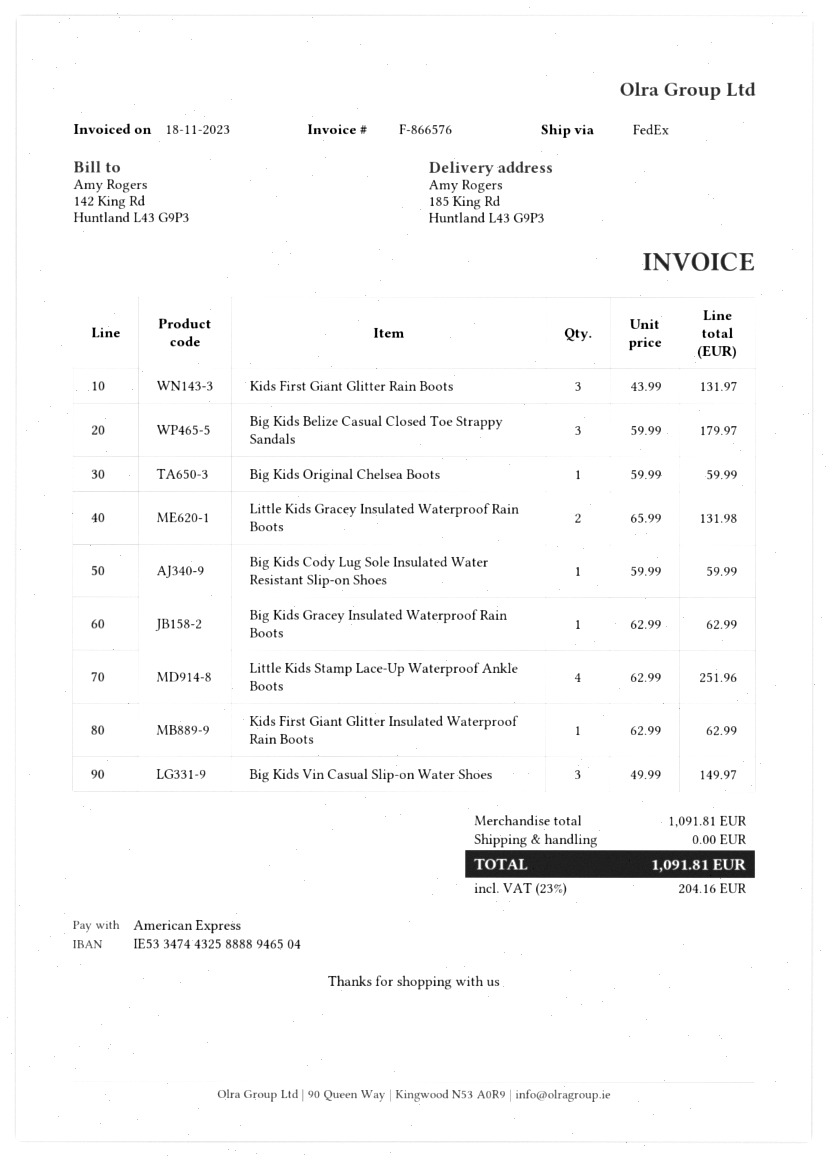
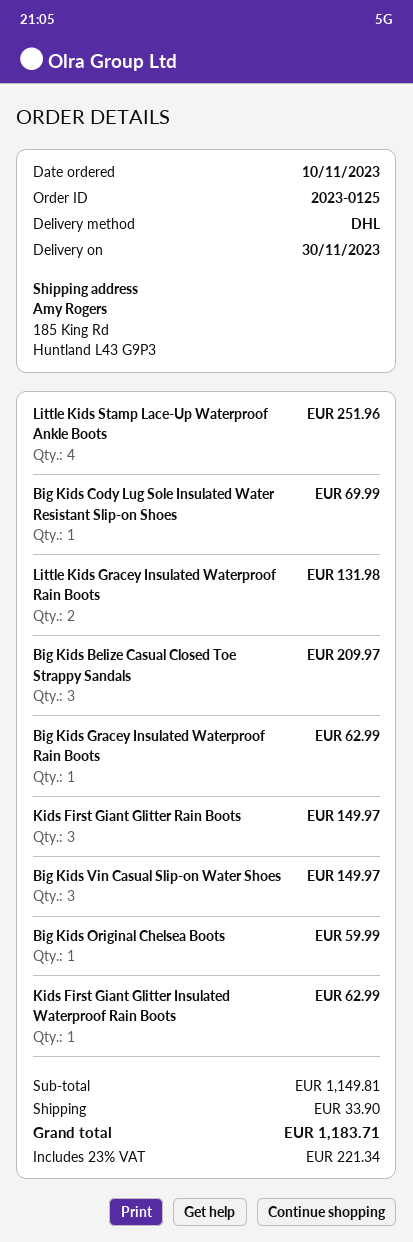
shipping method: FedEx -> DHL
Kids First Giant Glitter Rain Boots: 3 for 131.97 -> 3 for 149.97
Big Kids Belize Casual Closed Toe Strappy Sandals: 3 for 179.97 -> 3 for 209.97
Big Kids Cody Lug Sole Insulated Water Resistant Slip-on Shoes: 1 for 59.99 -> 1 for 69.99
subtotal: 1091.81 -> 1149.81
shipping: 0.00 -> 33.90
tax: 23% = 204.16 -> 23% = 221.34
total: 1091.81 -> 1183.71

